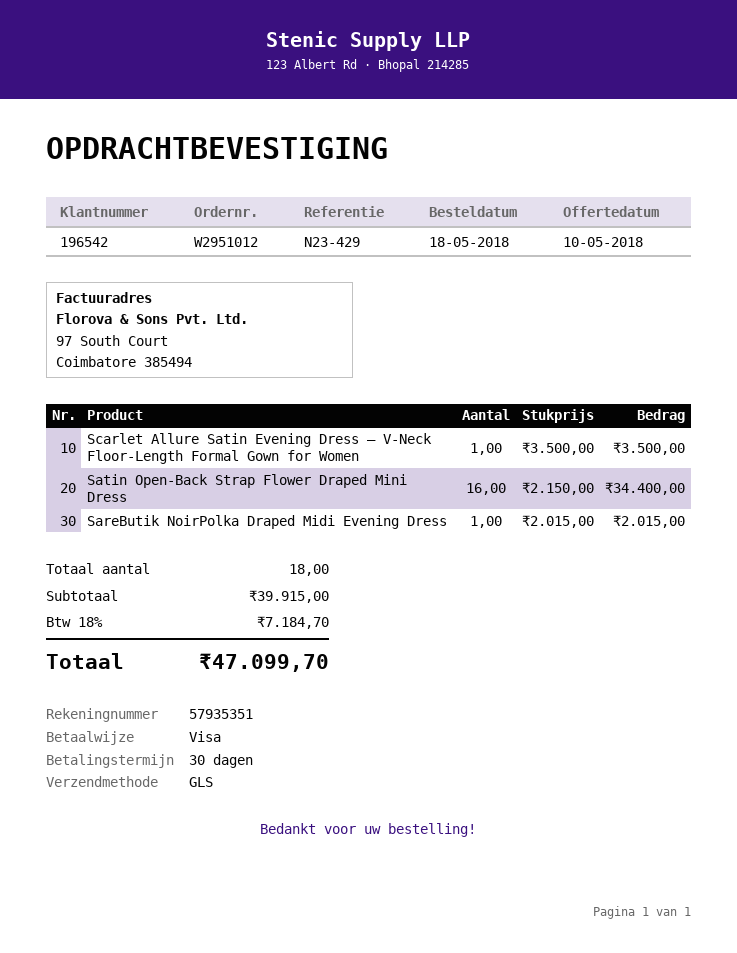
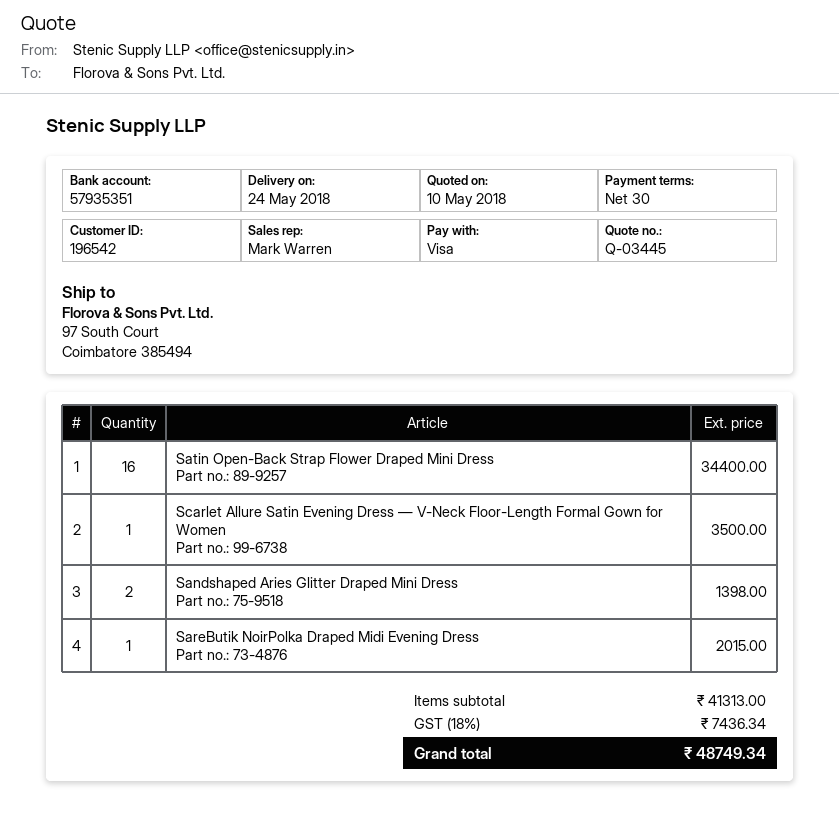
Sandshaped Aries Glitter Draped Mini Dress: none -> 2 for 1398.00
subtotal: 39915.00 -> 41313.00
tax: 18% = 7184.70 -> 18% = 7436.34
total: 47099.70 -> 48749.34

